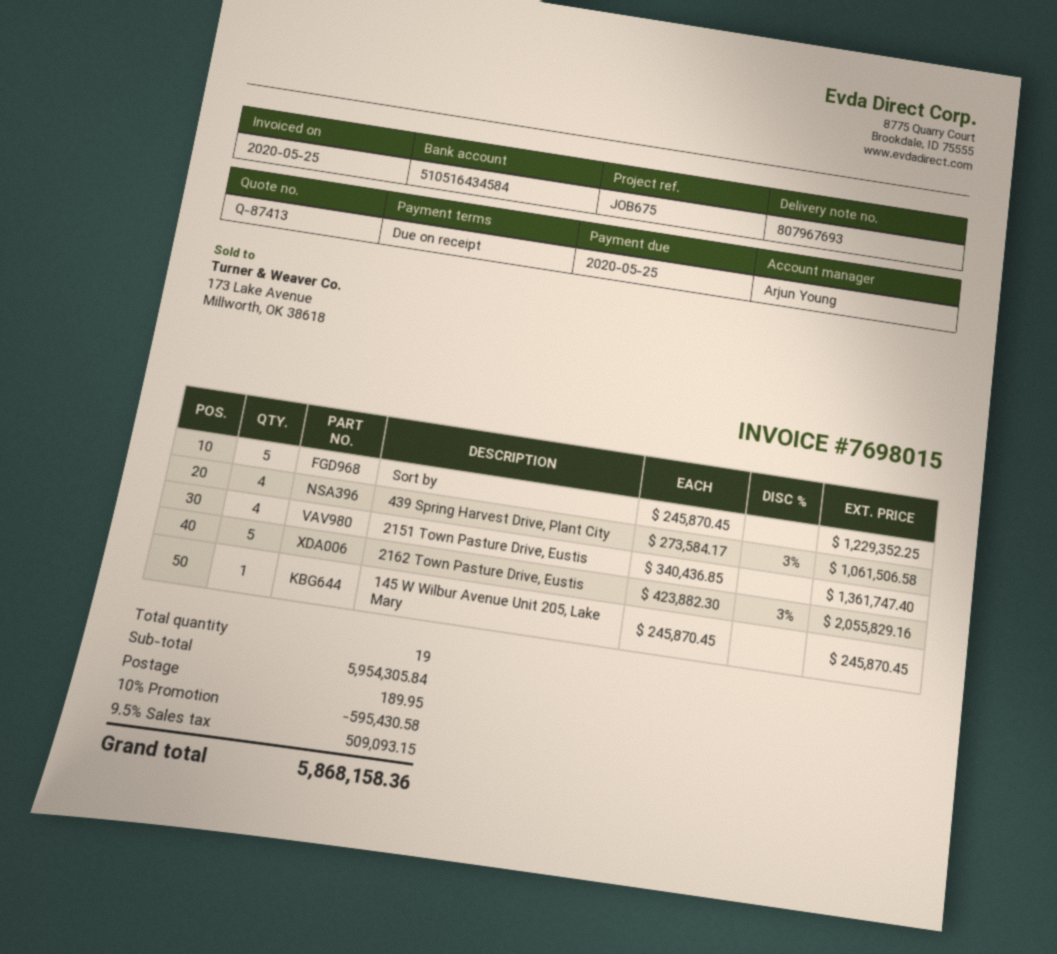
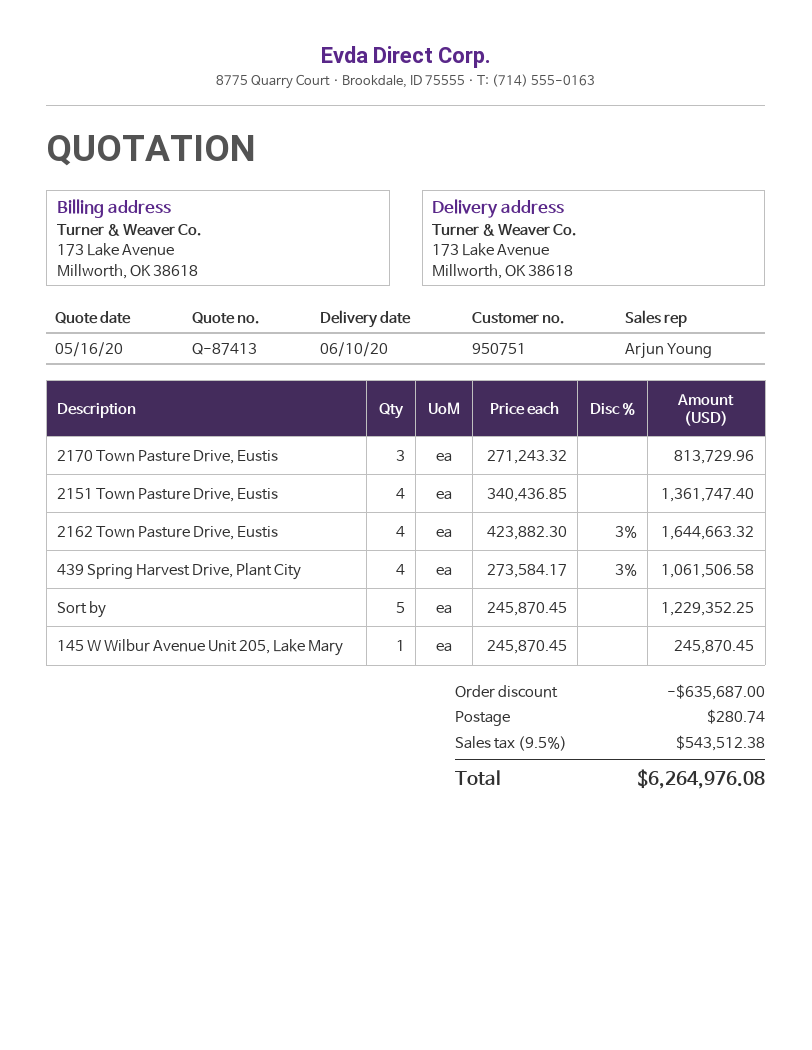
2162 Town Pasture Drive, Eustis: 5 x 423882.30 - 3% = 2055829.16 -> 4 x 423882.30 - 3% = 1644663.32
2170 Town Pasture Drive, Eustis: none -> 3 x 271243.32 = 813729.96
discount: 595430.58 -> 635687.00
shipping: 189.95 -> 280.74
tax: 9.5% = 509093.15 -> 9.5% = 543512.38
total: 5868158.36 -> 6264976.08

